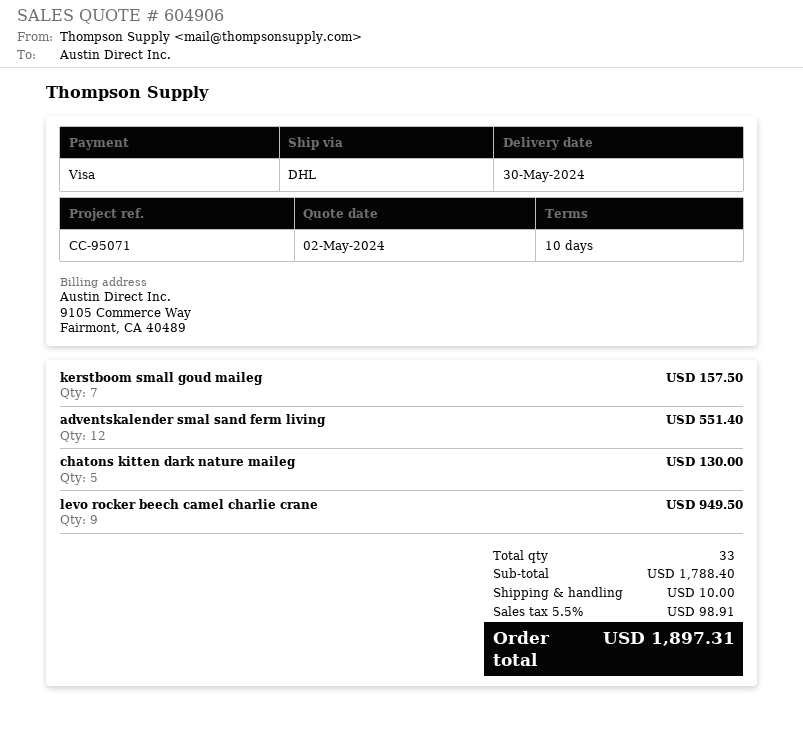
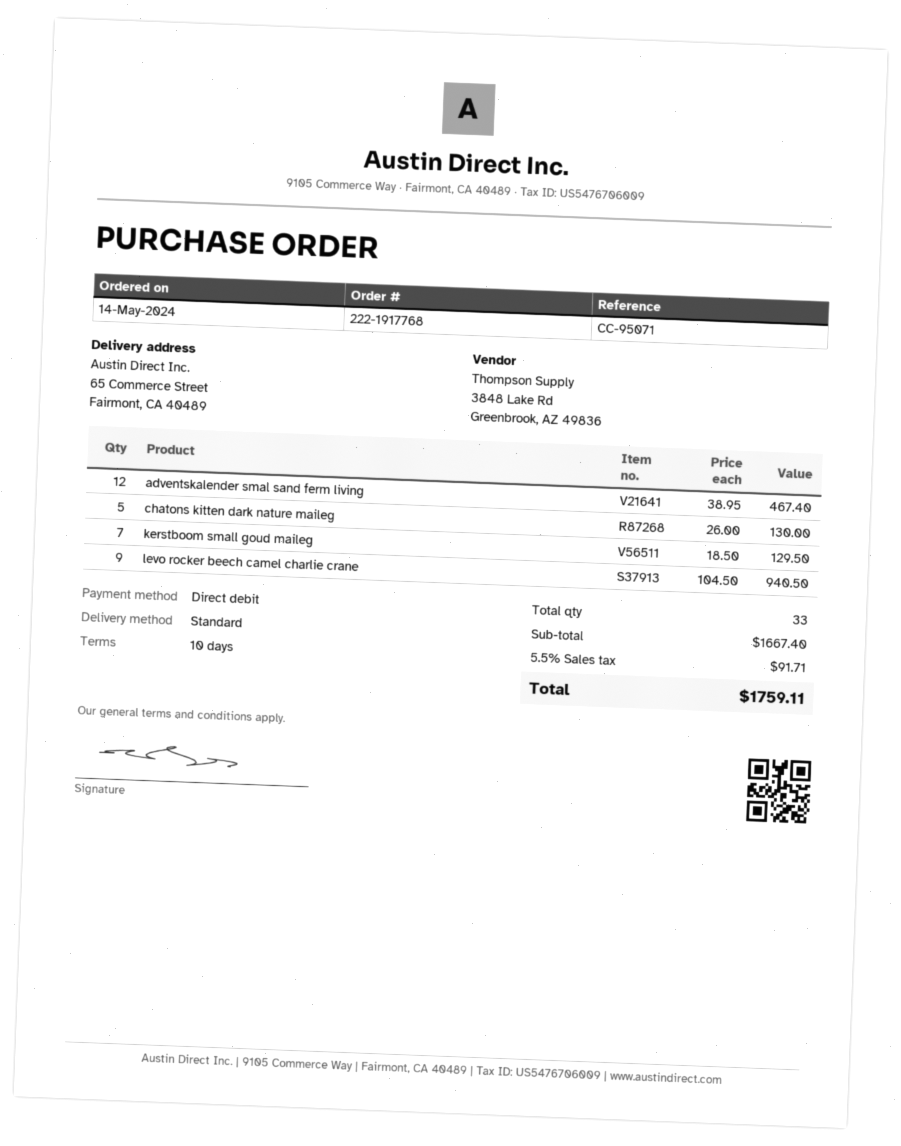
payment method: Visa -> direct debit
shipping method: DHL -> standard
kerstboom small goud maileg: 7 for 157.50 -> 7 for 129.50
adventskalender smal sand ferm living: 12 for 551.40 -> 12 for 467.40
levo rocker beech camel charlie crane: 9 for 949.50 -> 9 for 940.50
subtotal: 1788.40 -> 1667.40
shipping: 10.00 -> none
tax: 5.5% = 98.91 -> 5.5% = 91.71
total: 1897.31 -> 1759.11

